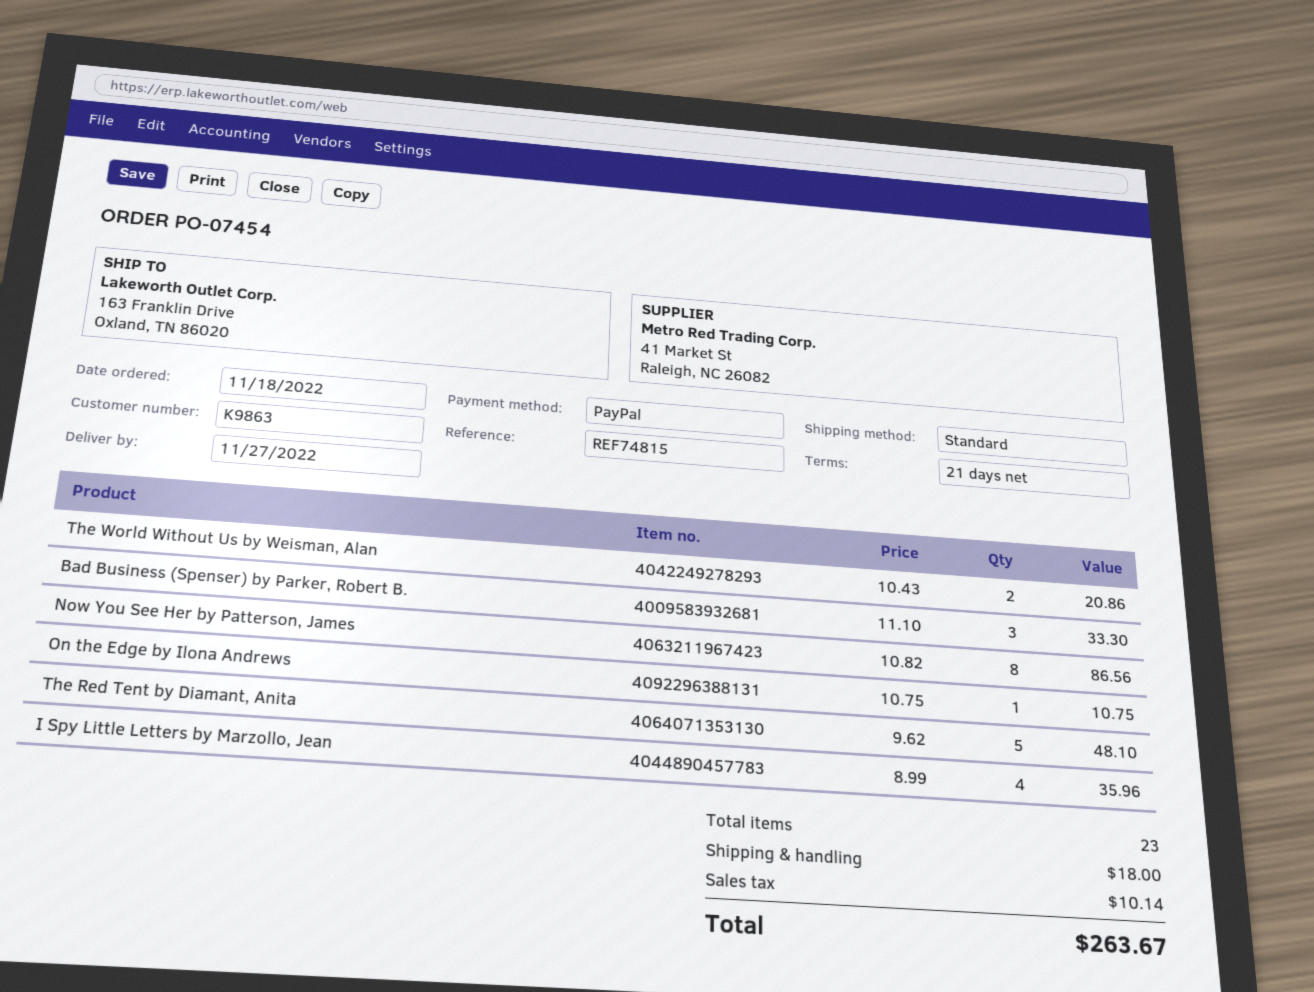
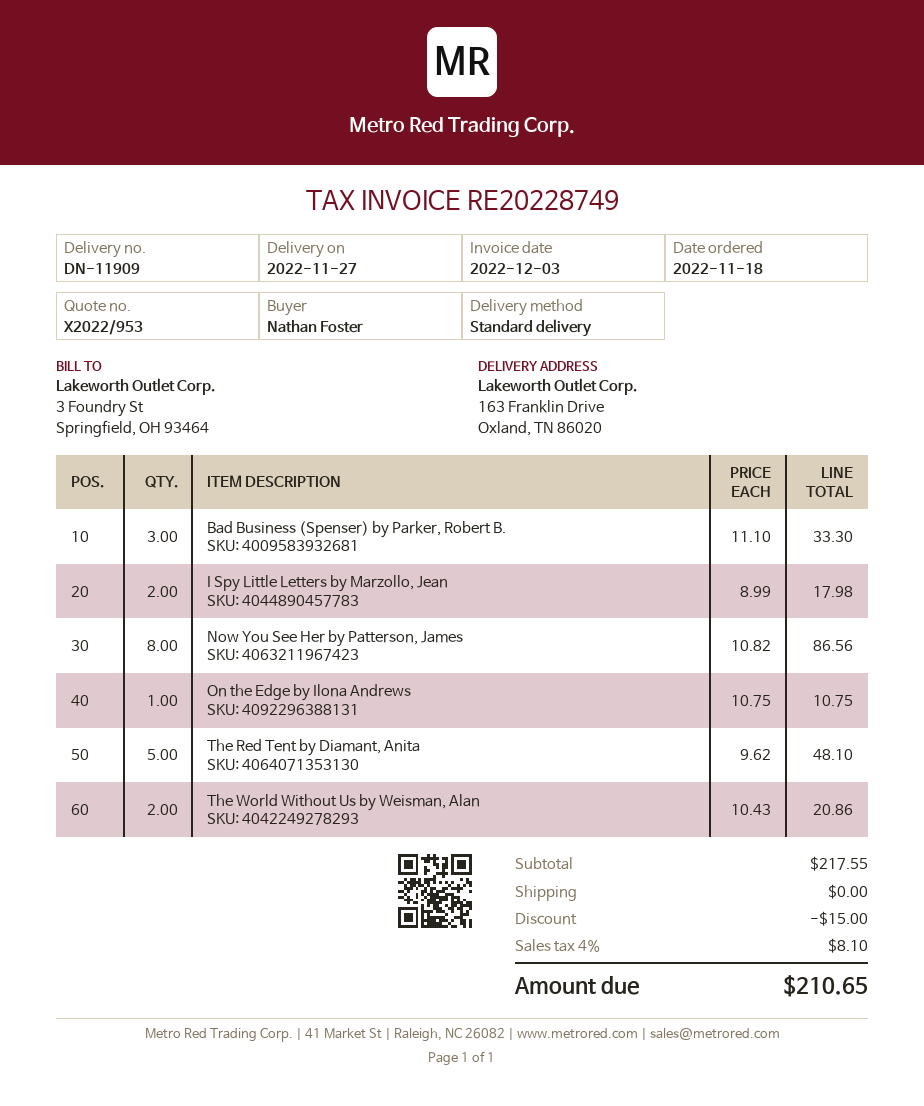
I Spy Little Letters by Marzollo, Jean: 4 x 8.99 = 35.96 -> 2 x 8.99 = 17.98
discount: none -> 15.00
shipping: 18.00 -> 0.00
tax: 10.14 -> 8.10
total: 263.67 -> 210.65

